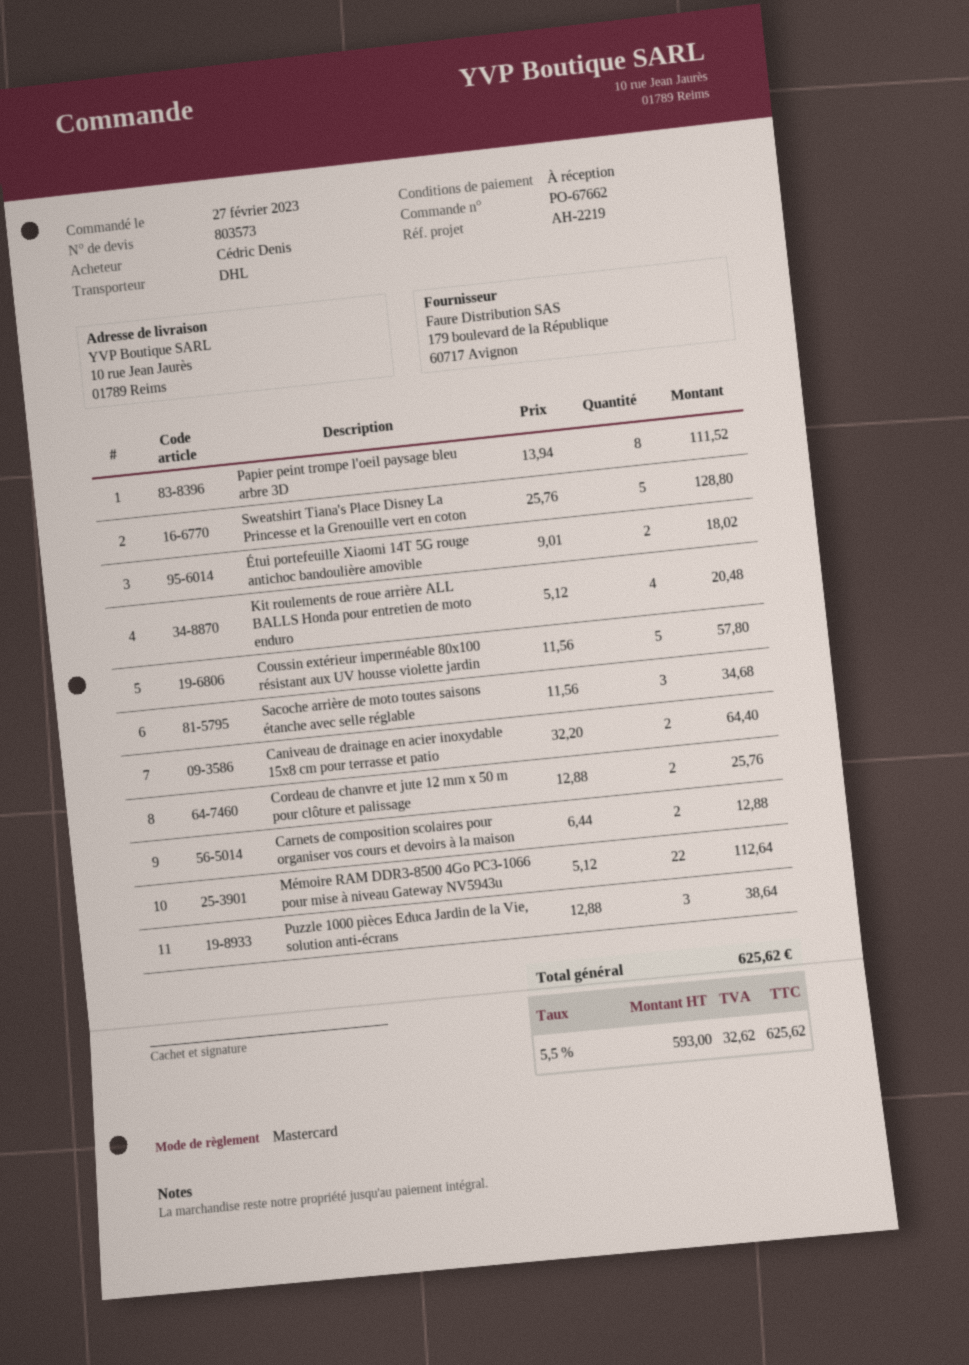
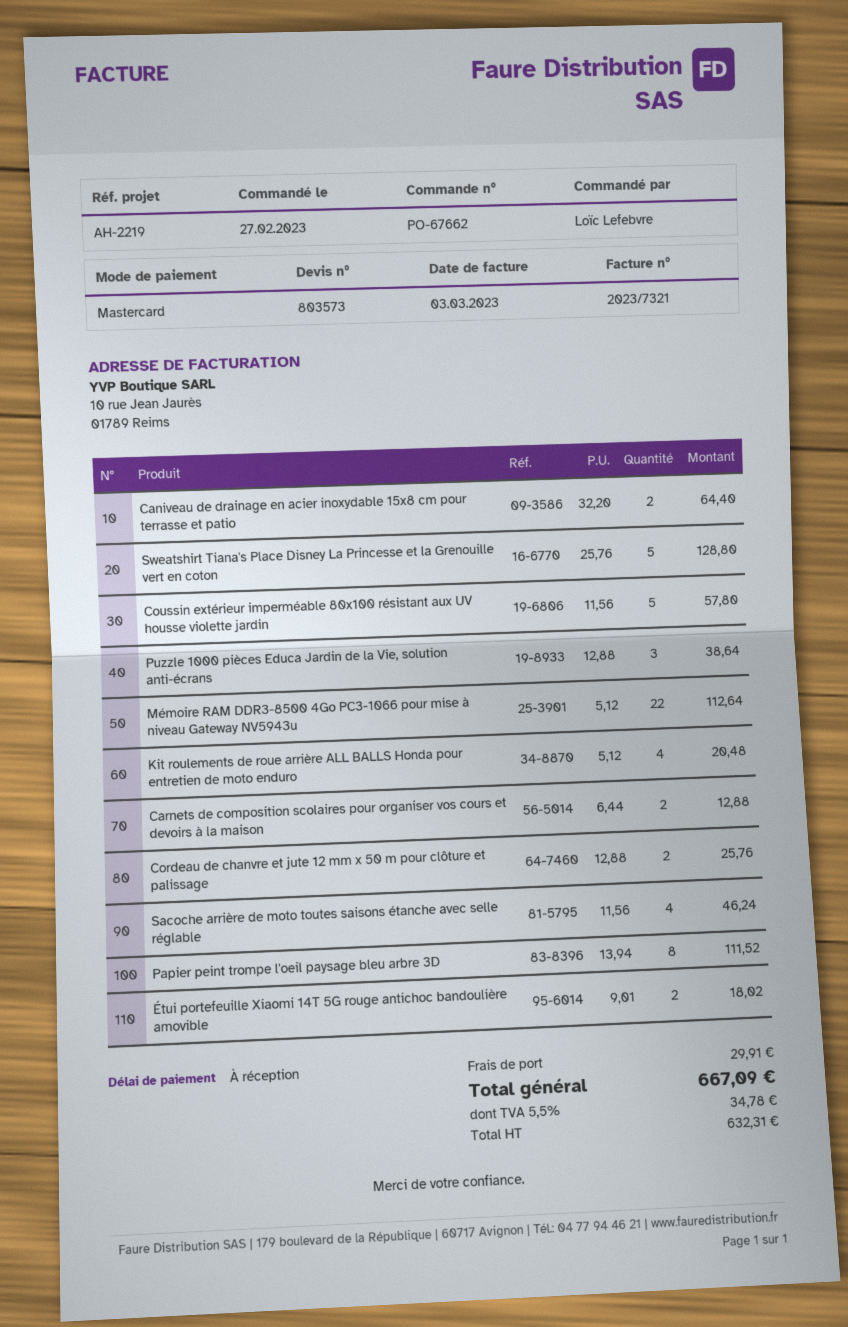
ordered by: Cédric Denis -> Loïc Lefebvre
Sacoche arrière de moto toutes saisons étanche avec selle réglable: 3 x 11.56 = 34.68 -> 4 x 11.56 = 46.24
shipping: none -> 29.91
net: 593.00 -> 632.31
tax: 5.5% = 32.62 -> 5.5% = 34.78
total: 625.62 -> 667.09

